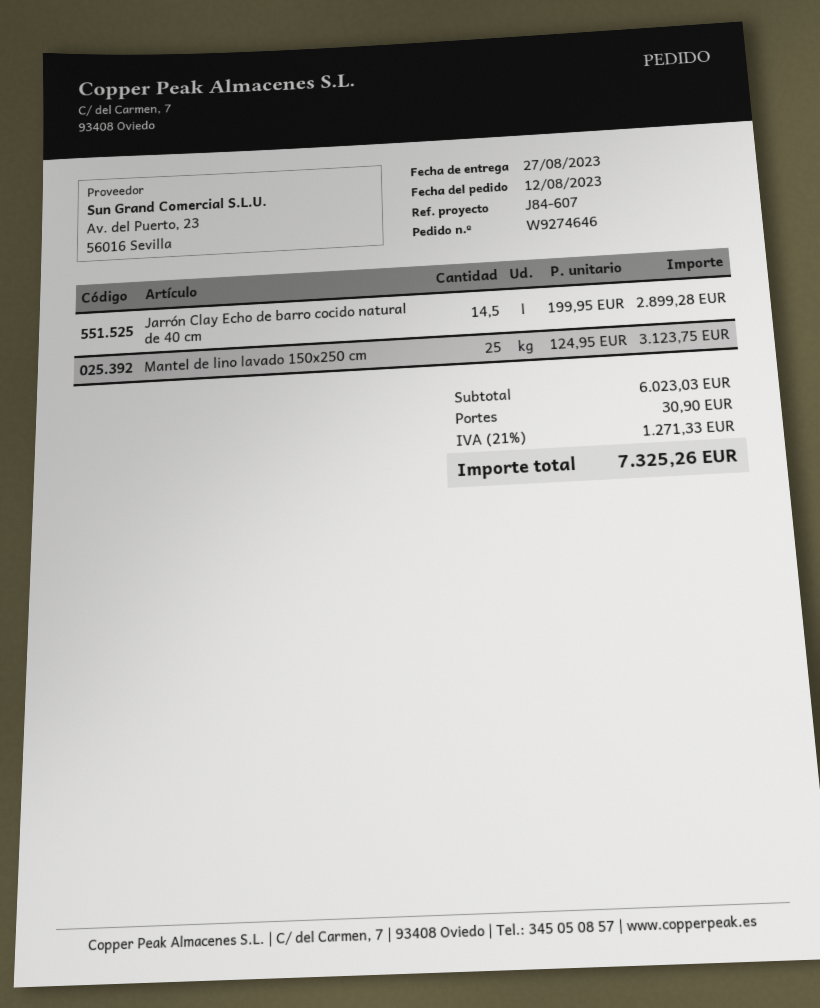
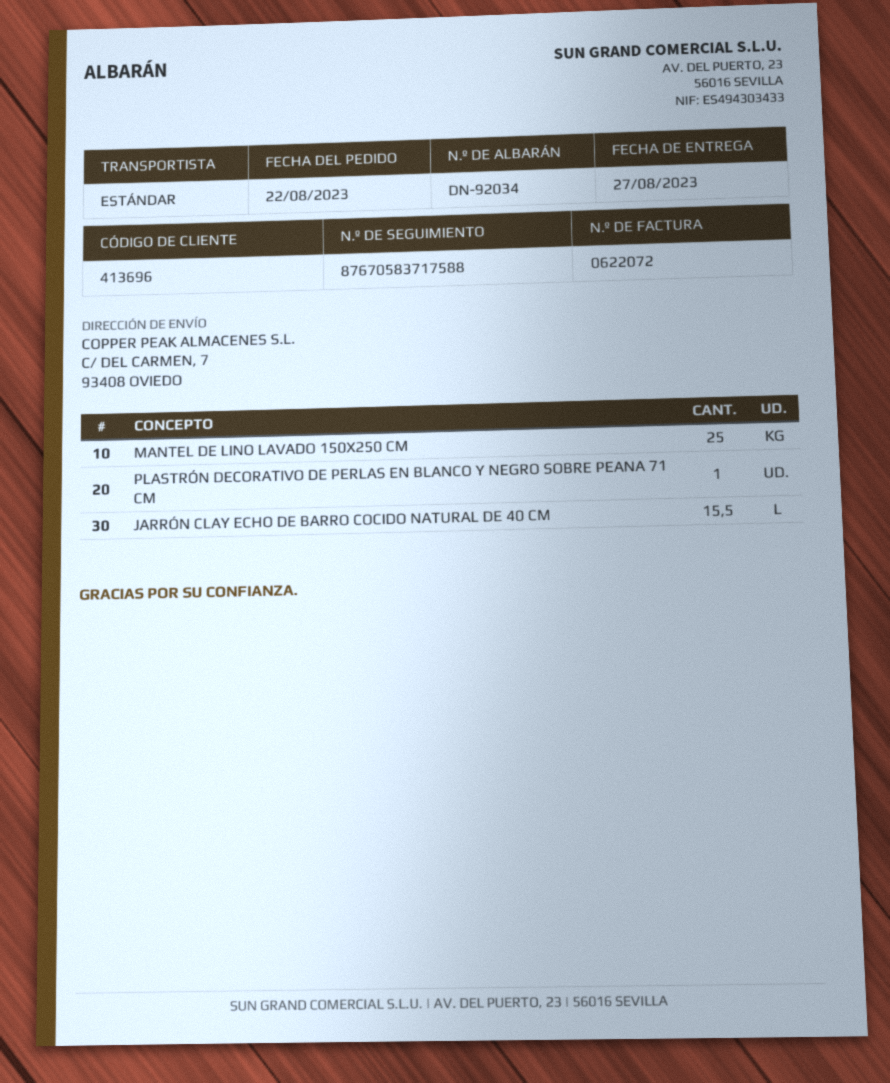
order date: 2023-08-12 -> 2023-08-22
Jarrón Clay Echo de barro cocido natural de 40 cm: 14.5 -> 15.5
PLASTRÓN DECORATIVO DE PERLAS EN BLANCO Y NEGRO SOBRE PEANA 71 CM: none -> 1

